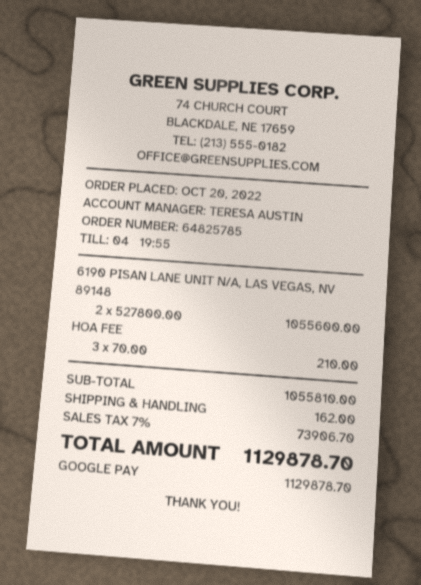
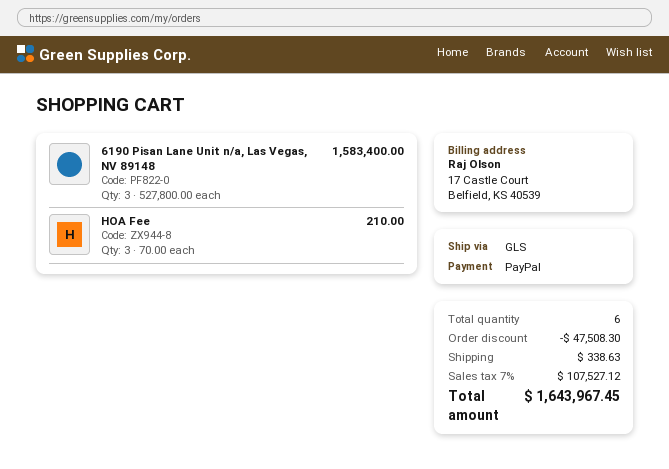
payment method: Google Pay -> PayPal
6190 PISAN LANE UNIT N/A, LAS VEGAS, NV 89148: 2 x 527800.00 = 1055600.00 -> 3 x 527800.00 = 1583400.00
discount: none -> 47508.30
shipping: 162.00 -> 338.63
tax: 7% = 73906.70 -> 7% = 107527.12
total: 1129878.70 -> 1643967.45

